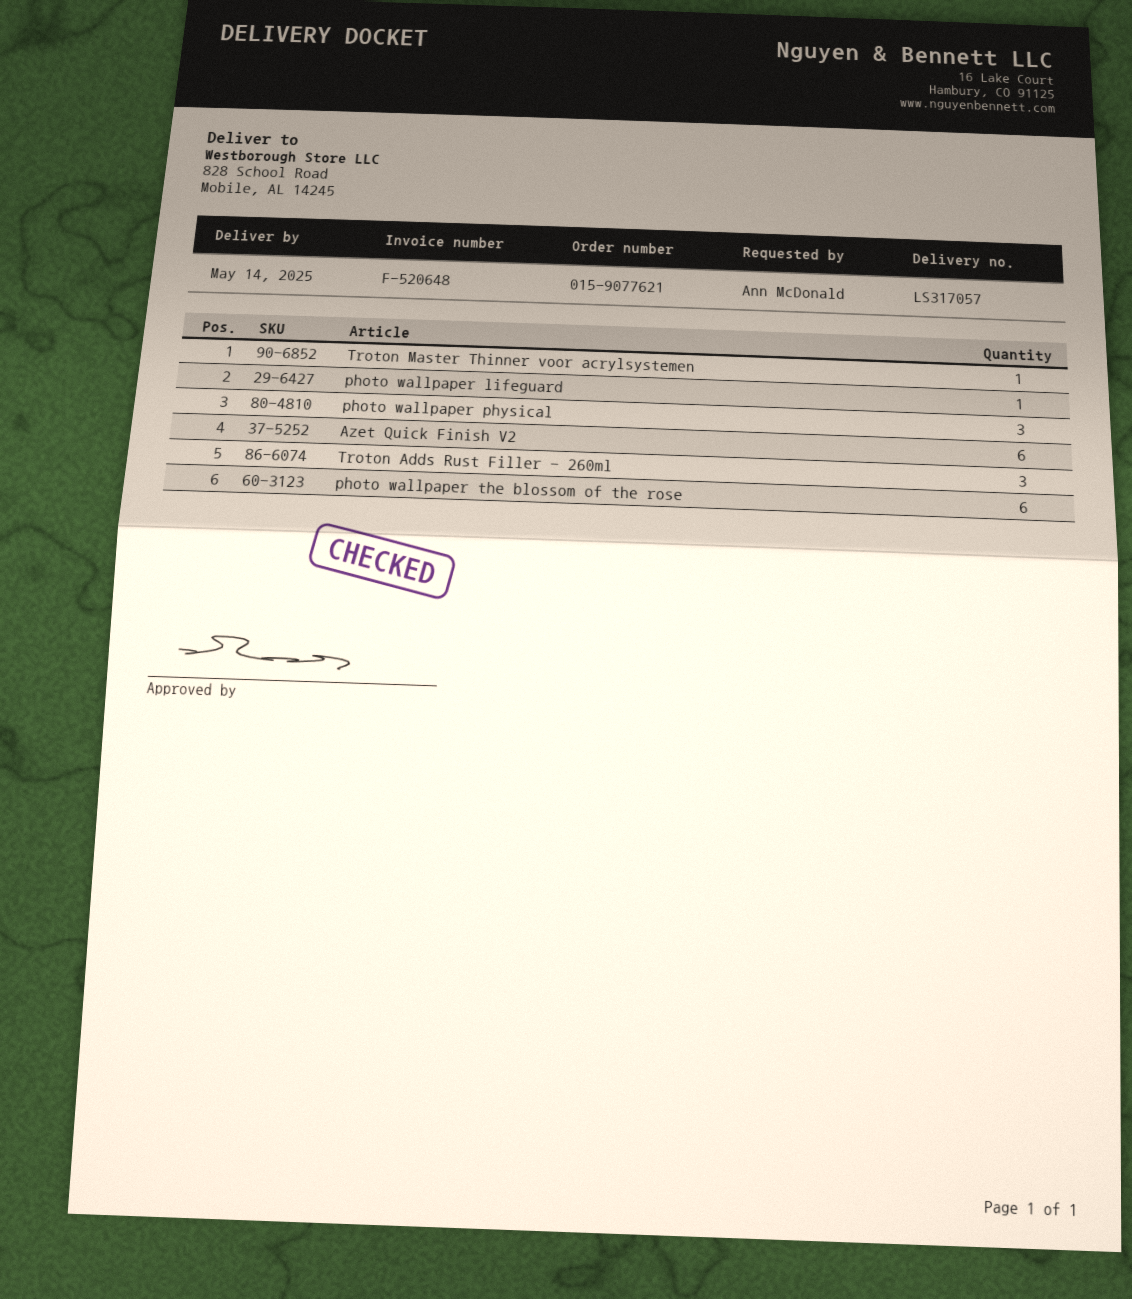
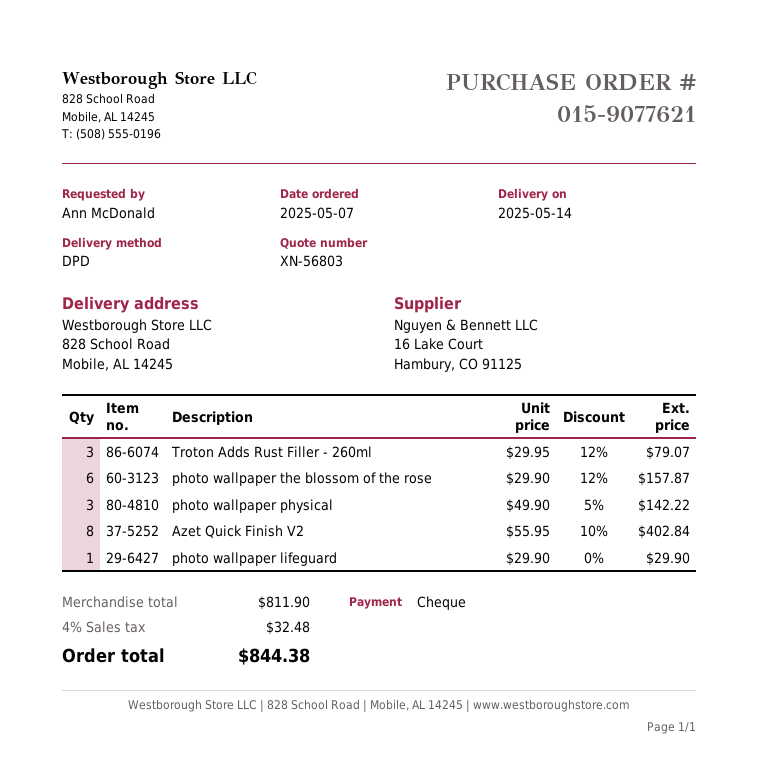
Troton Master Thinner voor acrylsystemen: 1 -> none
Azet Quick Finish V2: 6 -> 8

